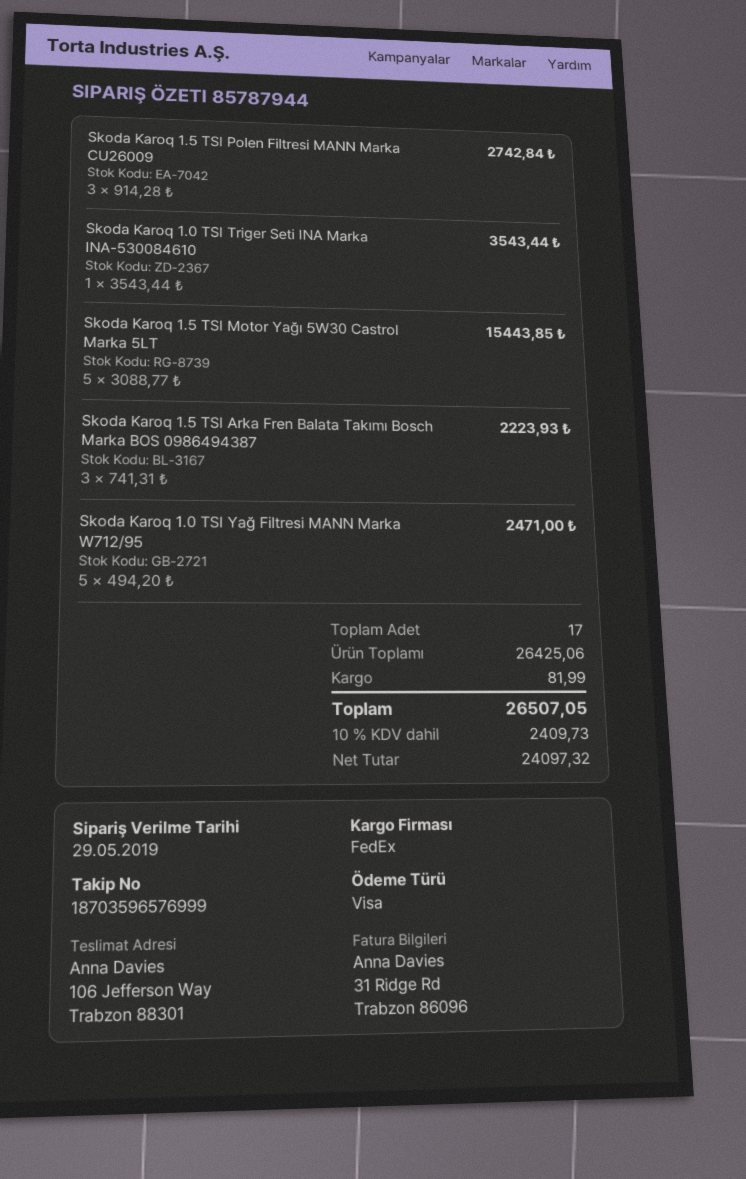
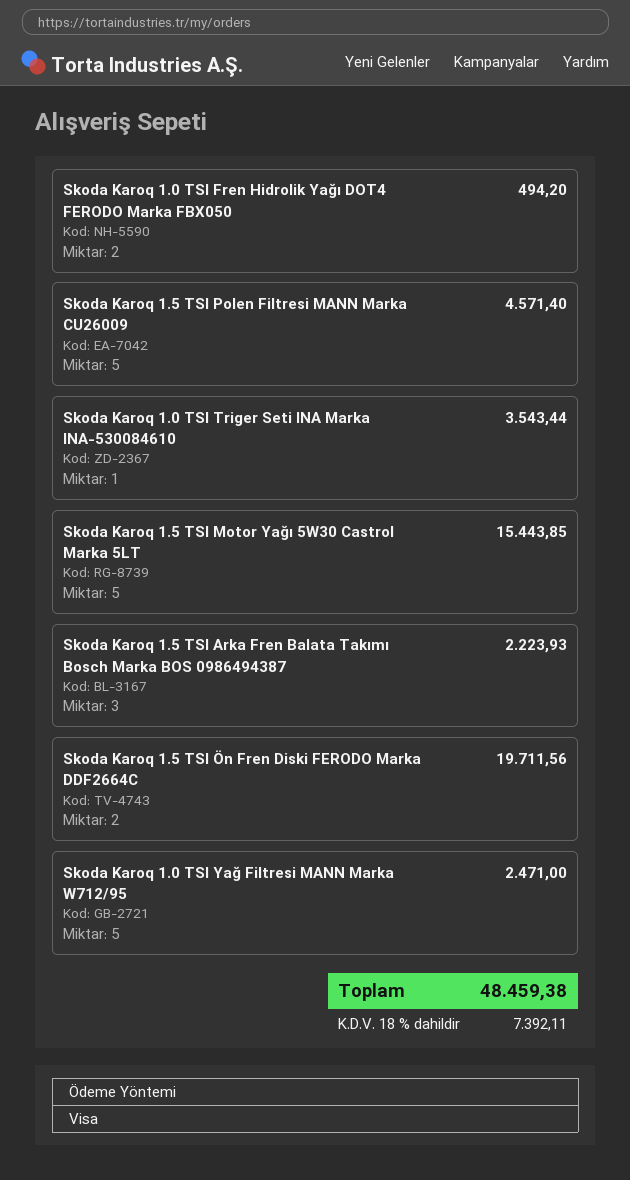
Skoda Karoq 1.5 TSI Polen Filtresi MANN Marka CU26009: 3 for 2742.84 -> 5 for 4571.40
Skoda Karoq 1.0 TSI Fren Hidrolik Yağı DOT4 FERODO Marka FBX050: none -> 2 for 494.20
Skoda Karoq 1.5 TSI Ön Fren Diski FERODO Marka DDF2664C: none -> 2 for 19711.56
shipping: 81.99 -> none
tax: 10% = 2409.73 -> 18% = 7392.11
total: 26507.05 -> 48459.38

